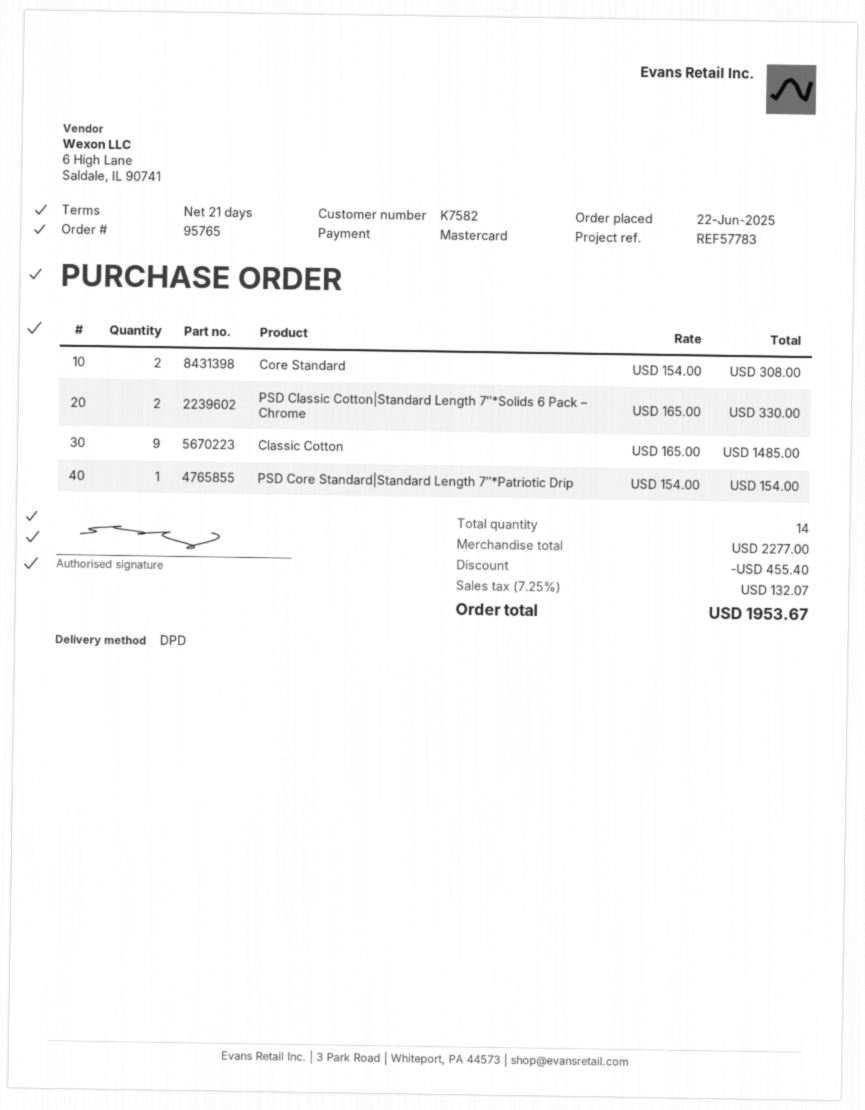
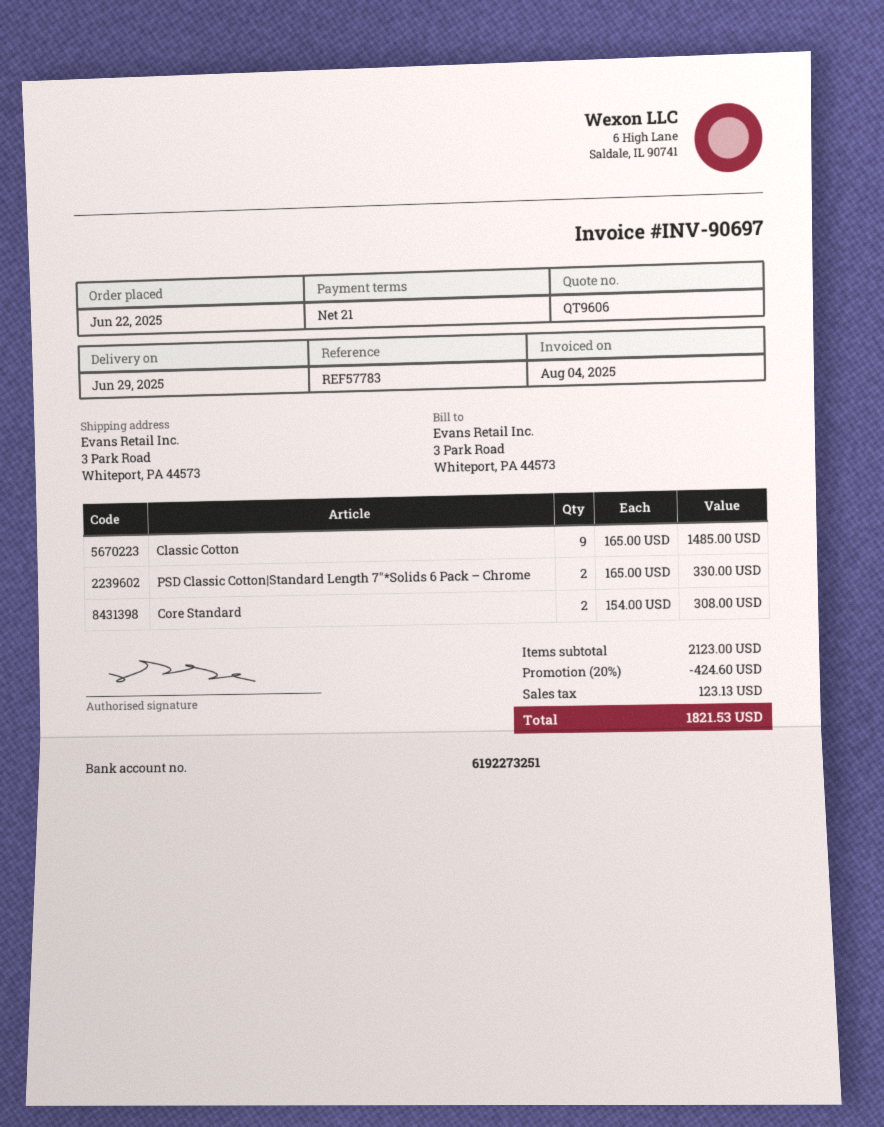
PSD Core Standard|Standard Length 7″*Patriotic Drip: 1 x 154.00 = 154.00 -> none
subtotal: 2277.00 -> 2123.00
discount: 455.40 -> 424.60
tax: 132.07 -> 123.13
total: 1953.67 -> 1821.53

